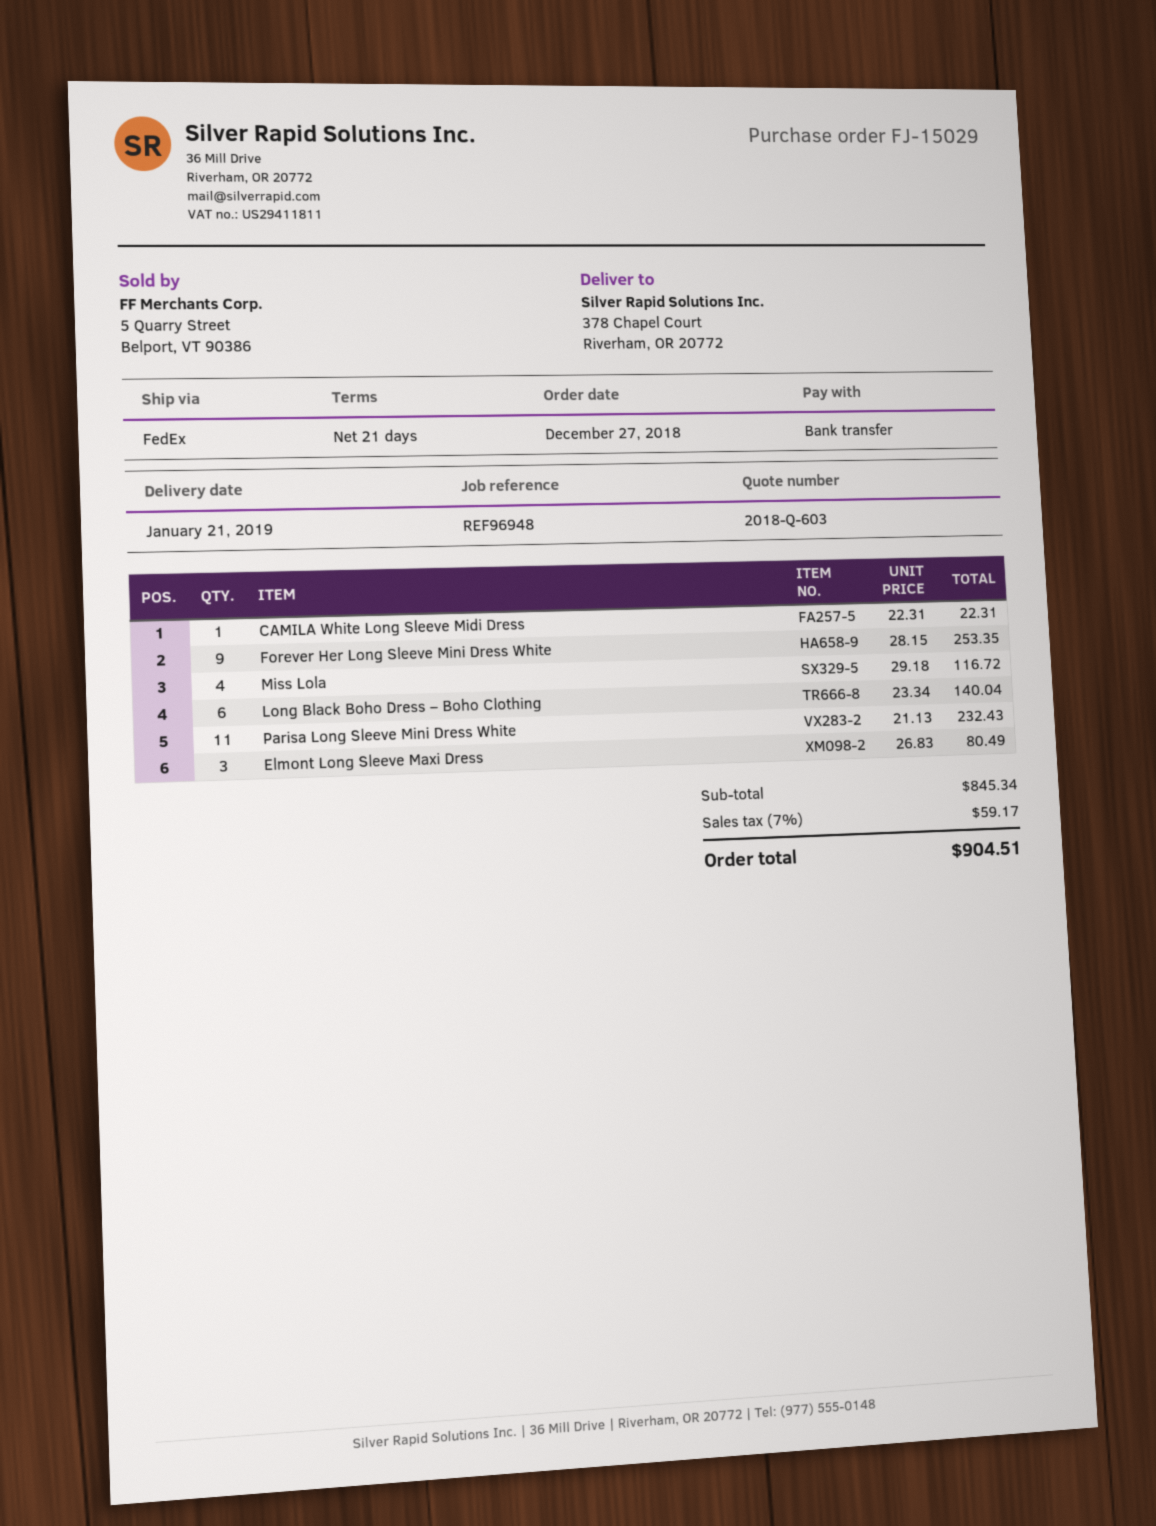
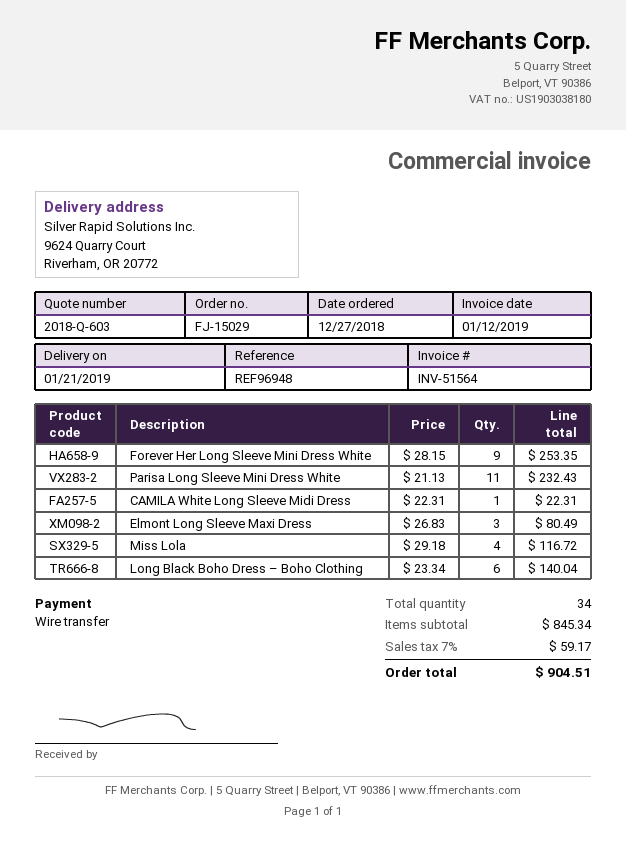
ship to: 378 Chapel Court, Riverham, OR 20772 -> 9624 Quarry Court, Riverham, OR 20772

